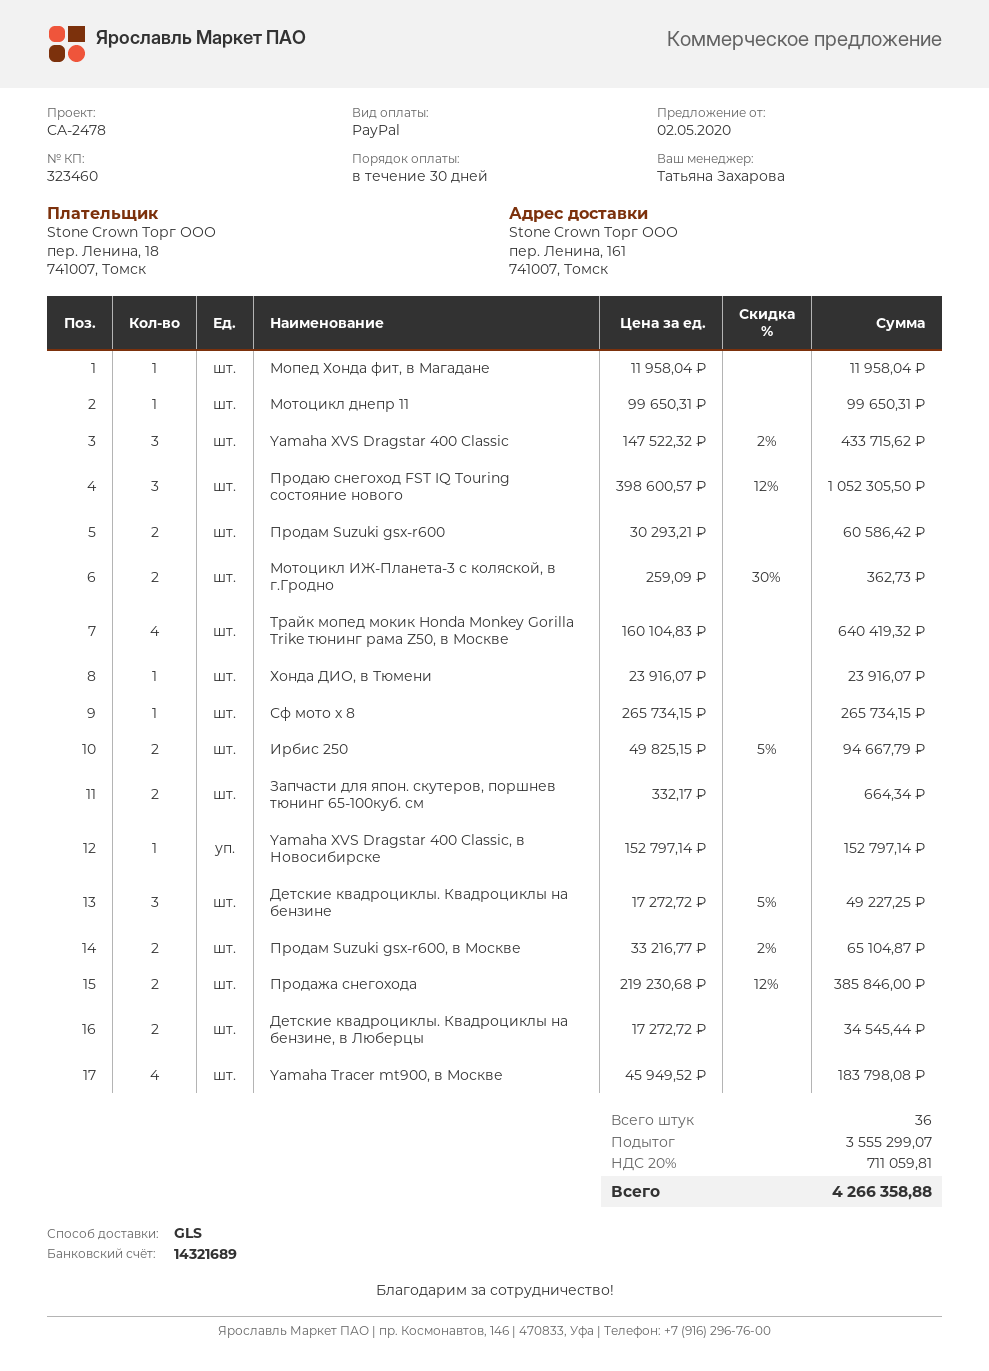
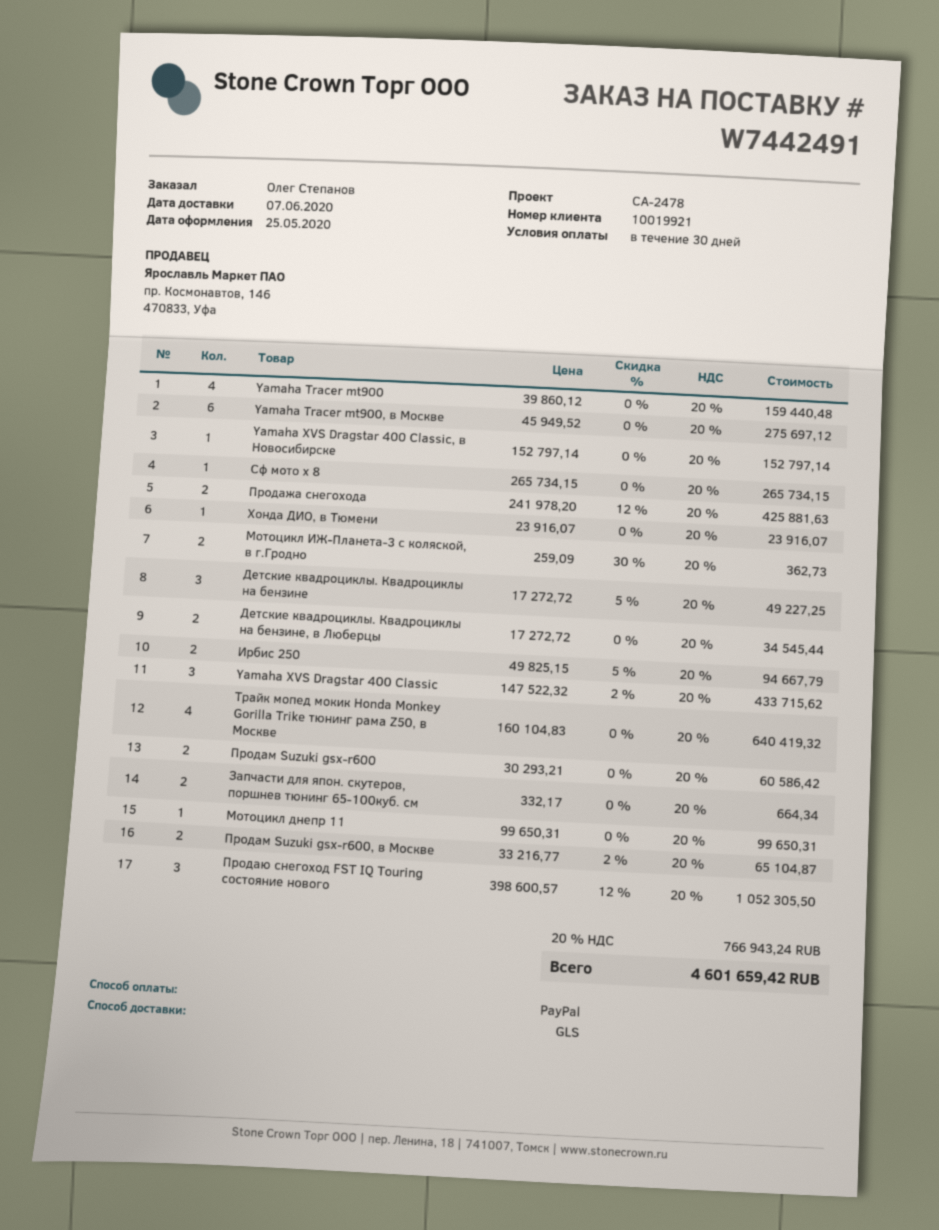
Мопед Хонда фит, в Магадане: 1 x 11958.04 = 11958.04 -> none
Продажа снегохода: 2 x 219230.68 - 12% = 385846.00 -> 2 x 241978.20 - 12% = 425881.63
Yamaha Tracer mt900, в Москве: 4 x 45949.52 = 183798.08 -> 6 x 45949.52 = 275697.12
Yamaha Tracer mt900: none -> 4 x 39860.12 = 159440.48
tax: 20% = 711059.81 -> 20% = 766943.24
total: 4266358.88 -> 4601659.42

